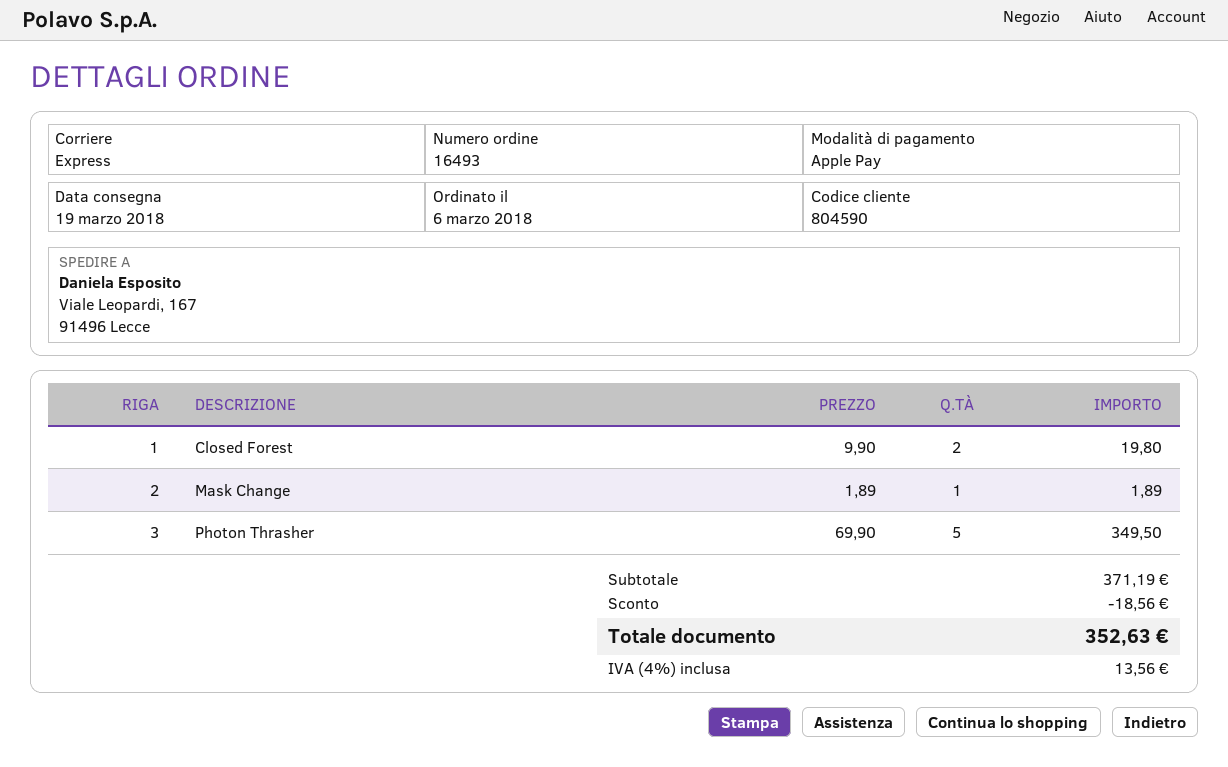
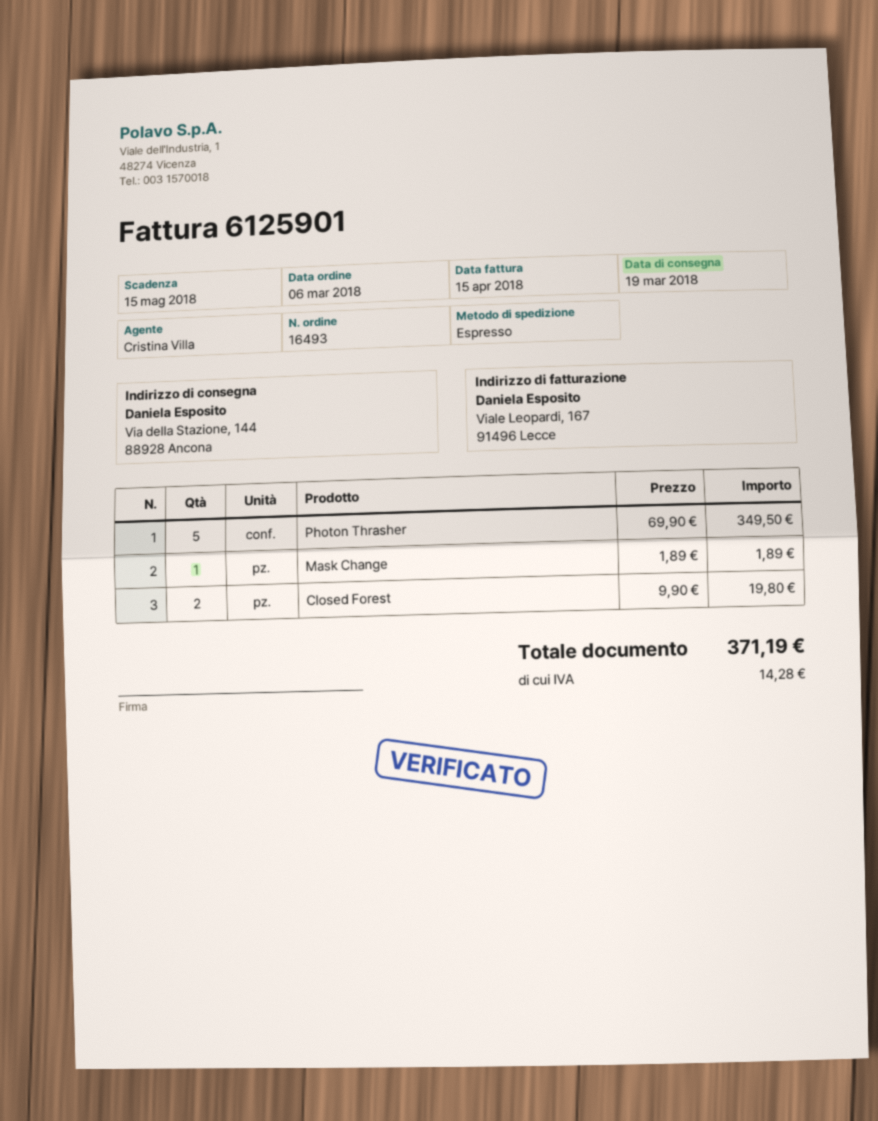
ship to: Viale Leopardi, 167, 91496 Lecce -> Via della Stazione, 144, 88928 Ancona
discount: 18.56 -> none
tax: 13.56 -> 14.28
total: 352.63 -> 371.19

